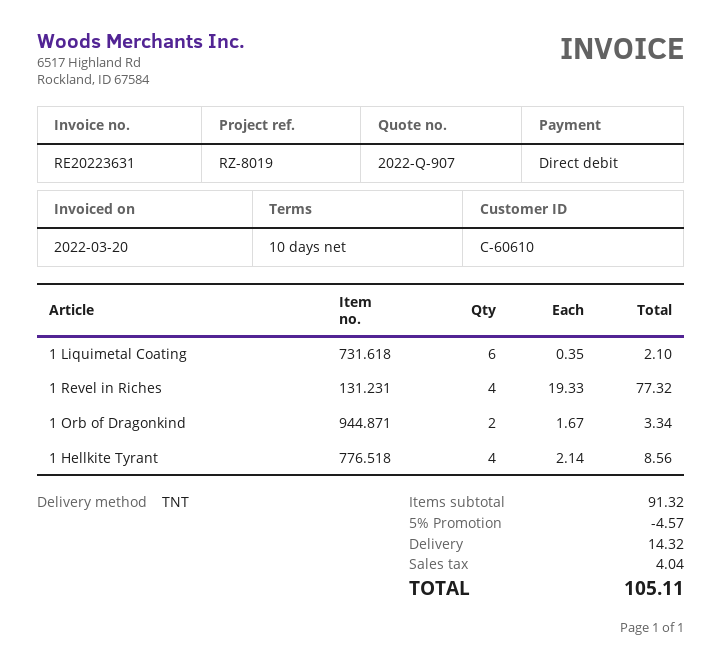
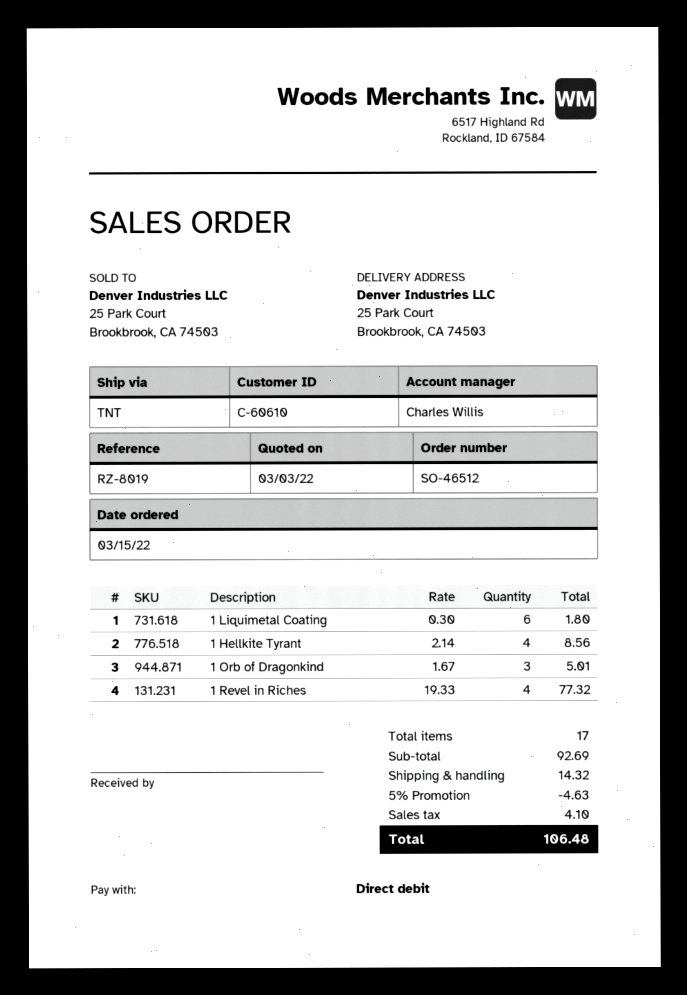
1 Liquimetal Coating: 6 x 0.35 = 2.10 -> 6 x 0.30 = 1.80
1 Orb of Dragonkind: 2 x 1.67 = 3.34 -> 3 x 1.67 = 5.01
subtotal: 91.32 -> 92.69
discount: 5% = 4.57 -> 5% = 4.63
tax: 4.04 -> 4.10
total: 105.11 -> 106.48

